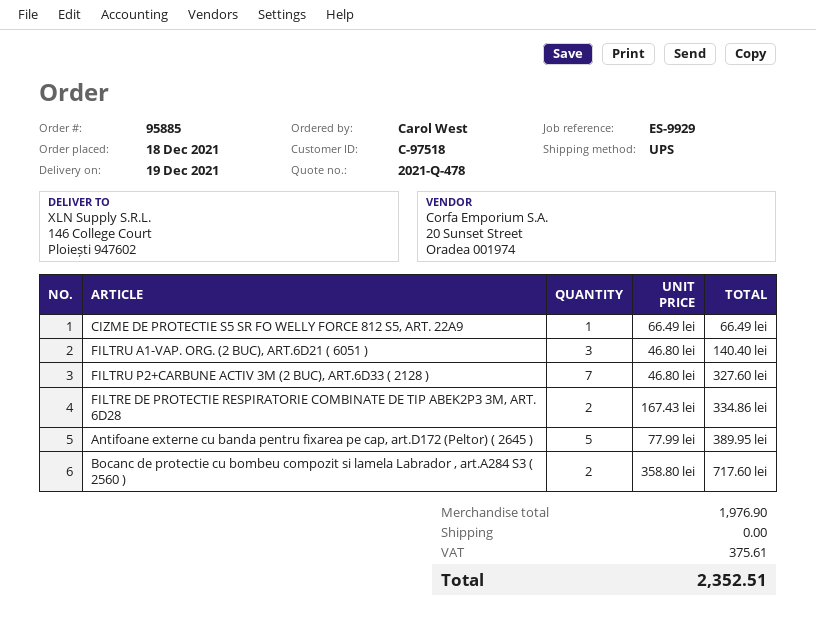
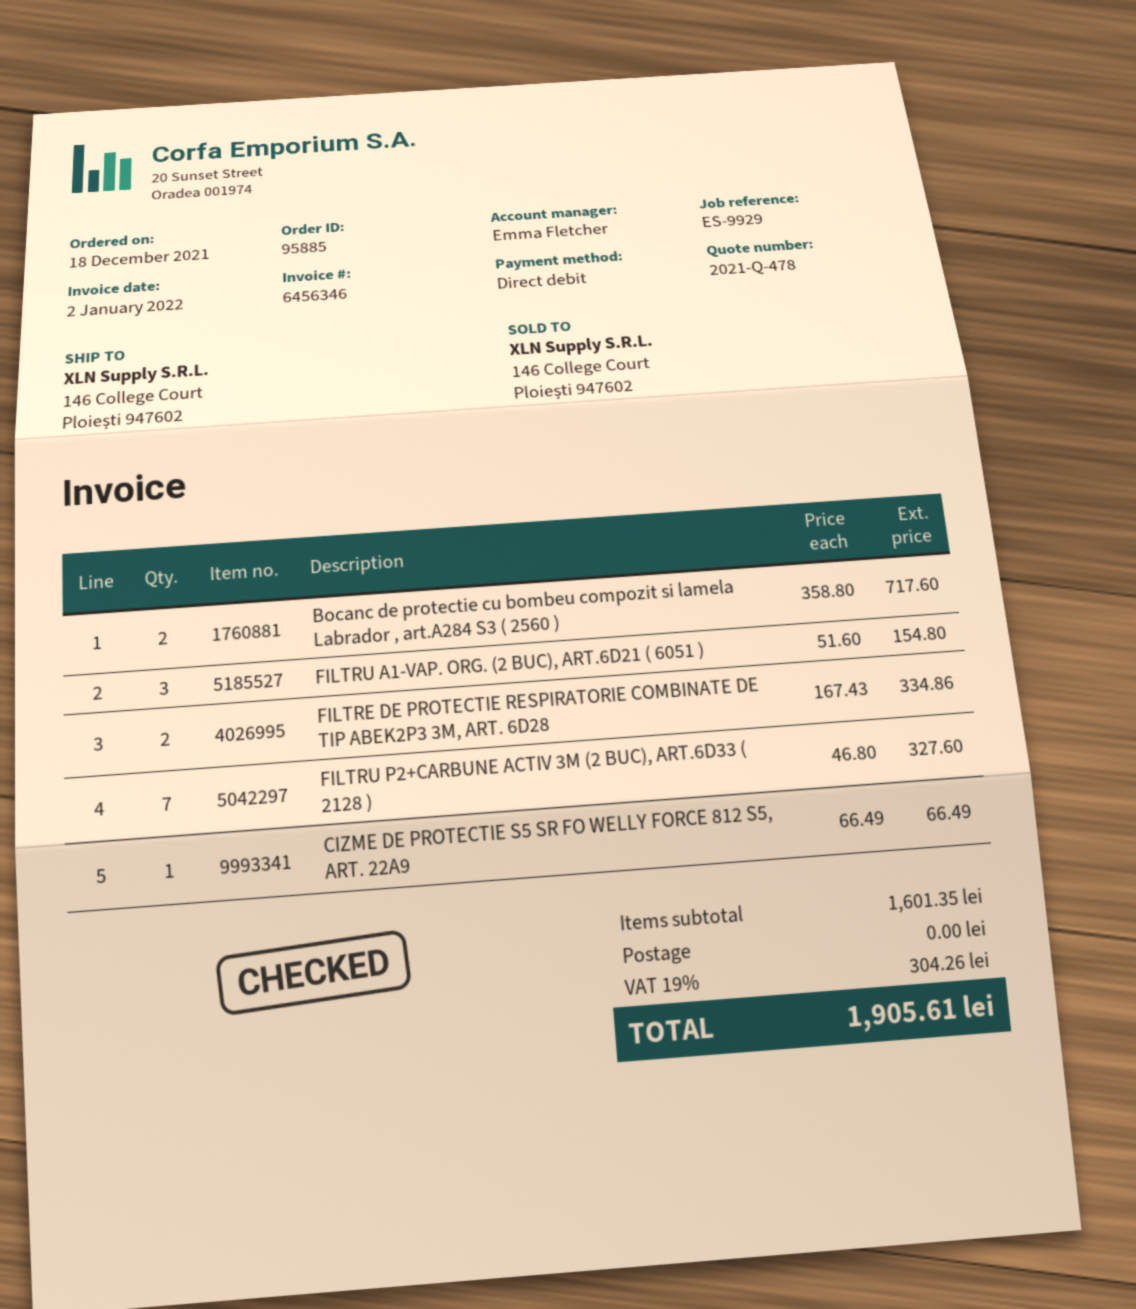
FILTRU A1-VAP. ORG. (2 BUC), ART.6D21 ( 6051 ): 3 x 46.80 = 140.40 -> 3 x 51.60 = 154.80
Antifoane externe cu banda pentru fixarea pe cap, art.D172 (Peltor) ( 2645 ): 5 x 77.99 = 389.95 -> none
subtotal: 1976.90 -> 1601.35
tax: 375.61 -> 304.26
total: 2352.51 -> 1905.61

